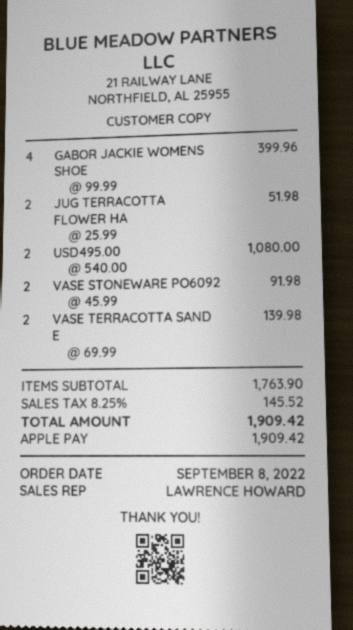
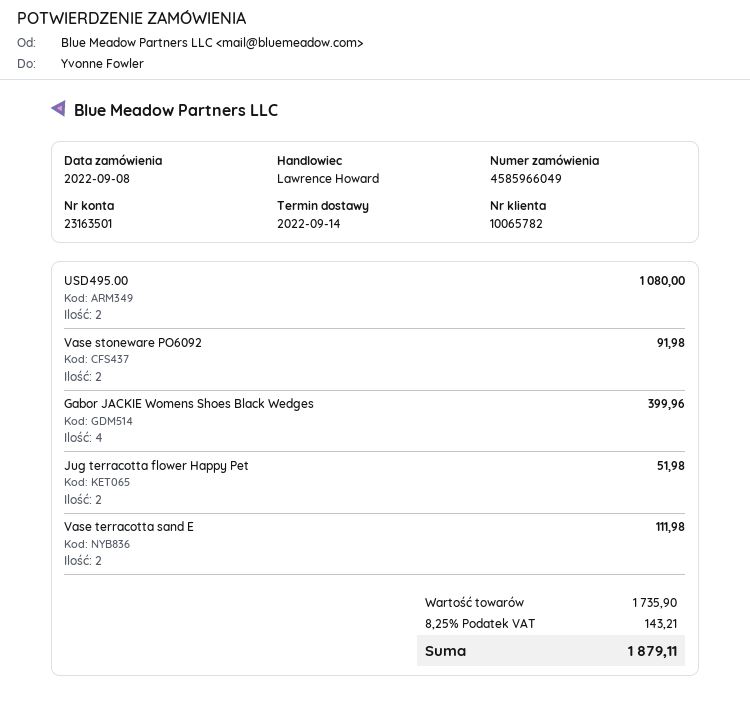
VASE TERRACOTTA SAND E: 2 for 139.98 -> 2 for 111.98
subtotal: 1763.90 -> 1735.90
tax: 8.25% = 145.52 -> 8.25% = 143.21
total: 1909.42 -> 1879.11

